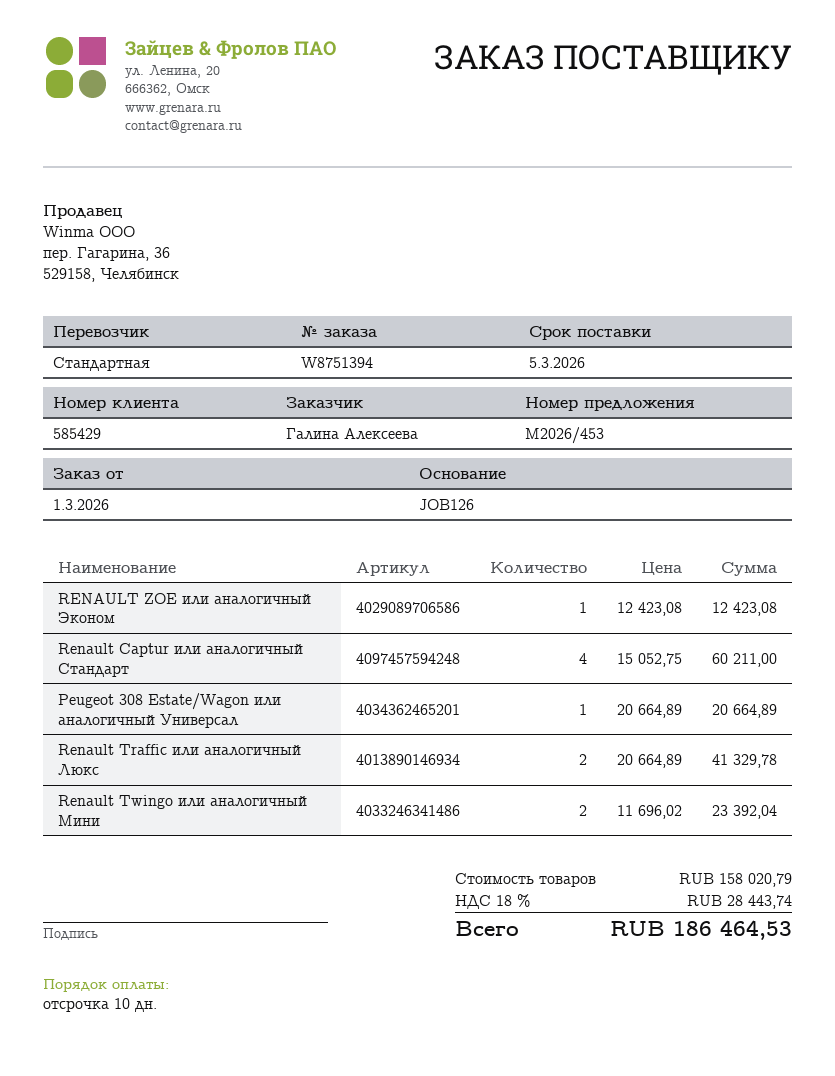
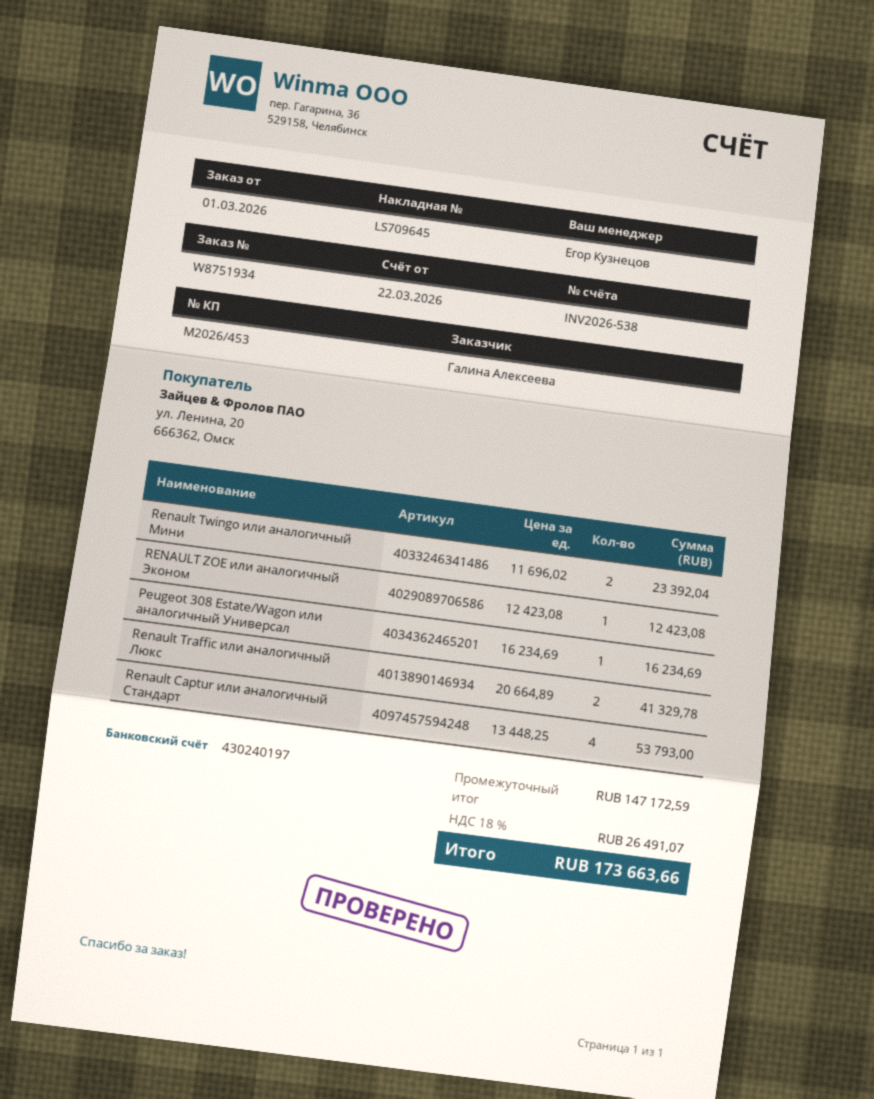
order number: W8751394 -> W8751934
Renault Captur или аналогичный Стандарт: 4 x 15052.75 = 60211.00 -> 4 x 13448.25 = 53793.00
Peugeot 308 Estate/Wagon или аналогичный Универсал: 1 x 20664.89 = 20664.89 -> 1 x 16234.69 = 16234.69
subtotal: 158020.79 -> 147172.59
tax: 18% = 28443.74 -> 18% = 26491.07
total: 186464.53 -> 173663.66

